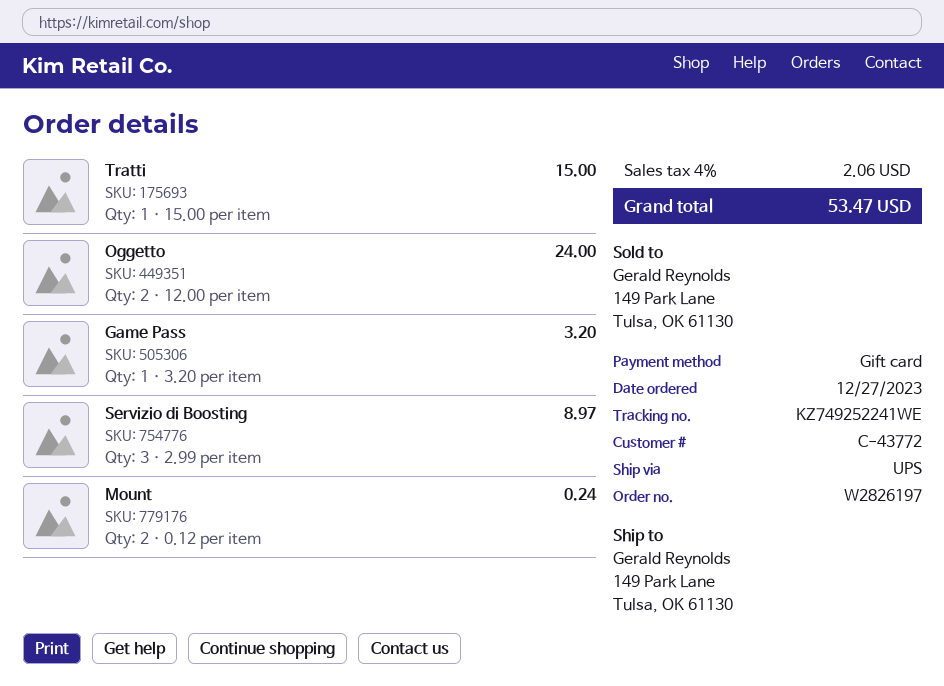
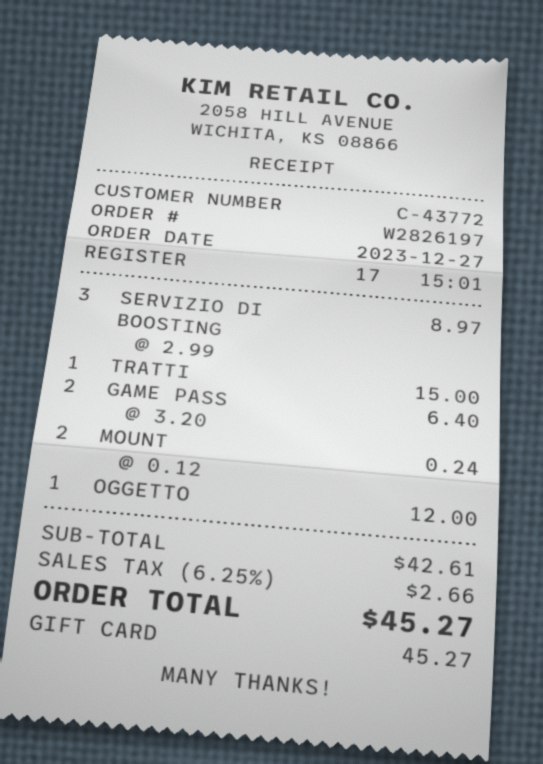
Oggetto: 2 x 12.00 = 24.00 -> 1 x 12.00 = 12.00
Game Pass: 1 x 3.20 = 3.20 -> 2 x 3.20 = 6.40
tax: 4% = 2.06 -> 6.25% = 2.66
total: 53.47 -> 45.27

